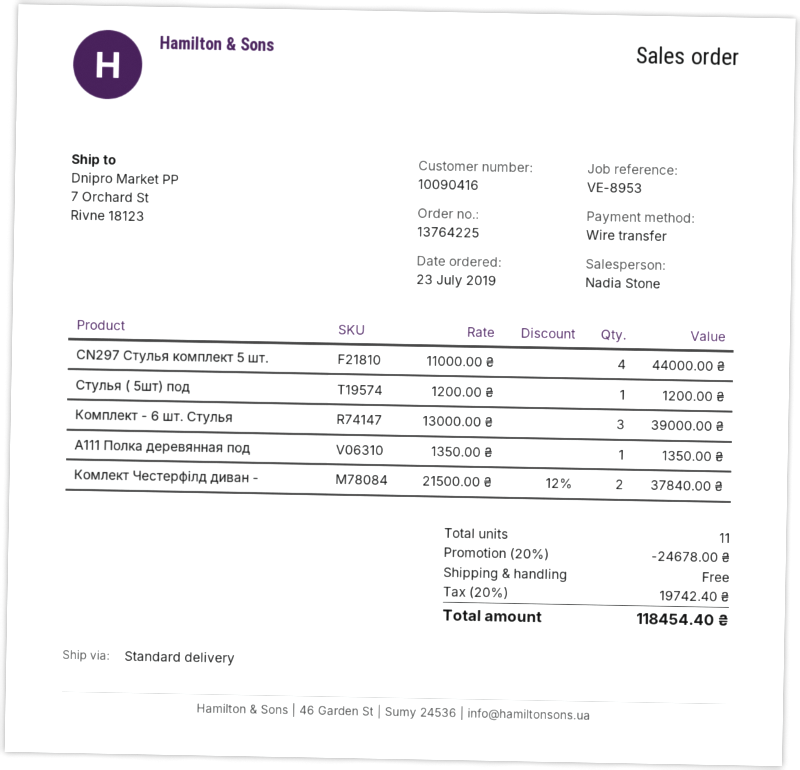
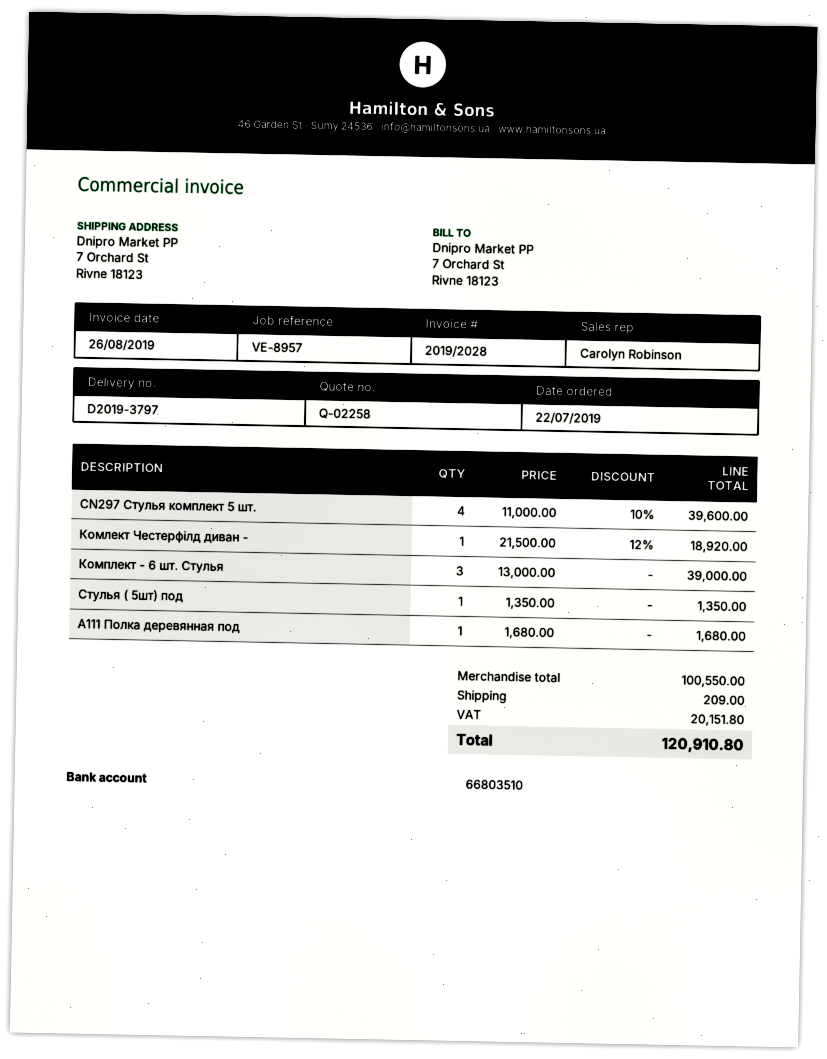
order date: 2019-07-23 -> 2019-07-22
reference: VE-8953 -> VE-8957
sales rep: Nadia Stone -> Carolyn Robinson
CN297 Стулья комплект 5 шт.: 4 x 11000.00 = 44000.00 -> 4 x 11000.00 - 10% = 39600.00
Стулья ( 5шт) под: 1 x 1200.00 = 1200.00 -> 1 x 1350.00 = 1350.00
А111 Полка деревянная под: 1 x 1350.00 = 1350.00 -> 1 x 1680.00 = 1680.00
Комлект Честерфілд диван -: 2 x 21500.00 - 12% = 37840.00 -> 1 x 21500.00 - 12% = 18920.00
discount: 20% = 24678.00 -> none
shipping: 0.00 -> 209.00
tax: 19742.40 -> 20151.80
total: 118454.40 -> 120910.80

